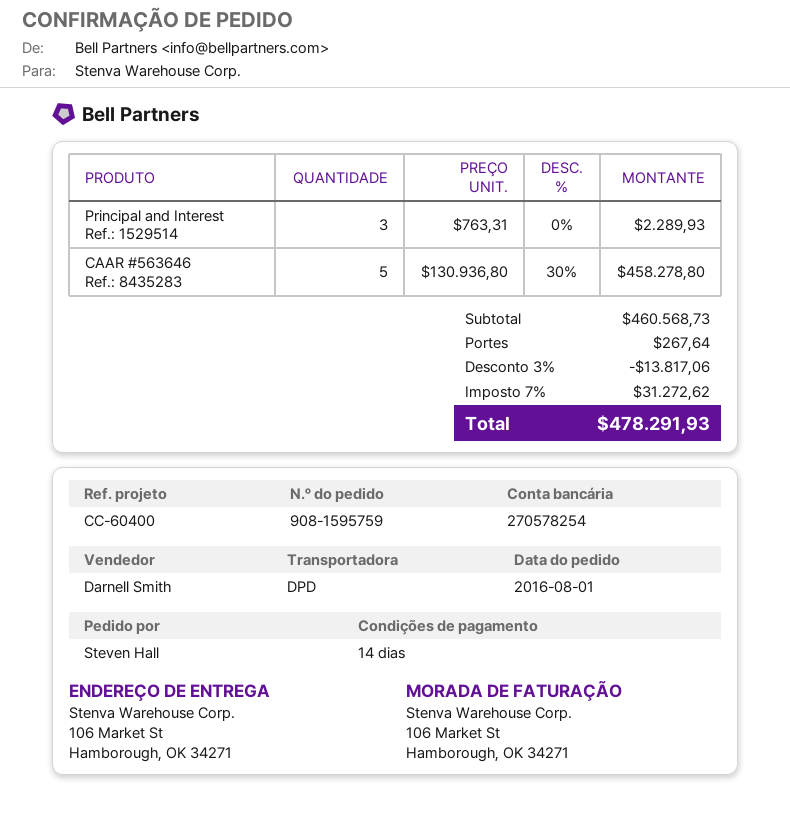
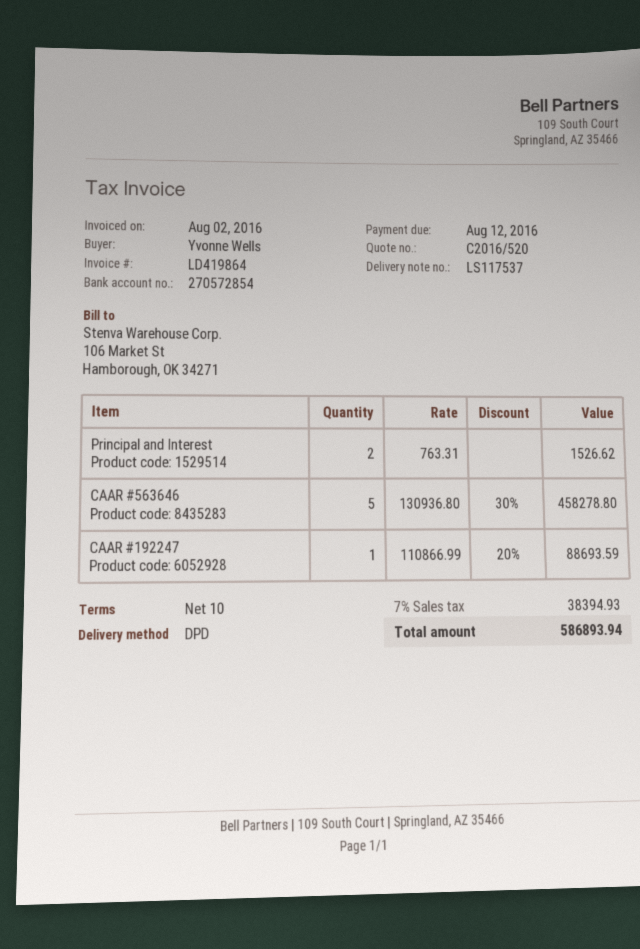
payment terms: 14 days -> 10 days
ordered by: Steven Hall -> Yvonne Wells
bank account: 270578254 -> 270572854
Principal and Interest: 3 x 763.31 = 2289.93 -> 2 x 763.31 = 1526.62
CAAR #192247: none -> 1 x 110866.99 - 20% = 88693.59
discount: 3% = 13817.06 -> none
shipping: 267.64 -> none
tax: 7% = 31272.62 -> 7% = 38394.93
total: 478291.93 -> 586893.94

